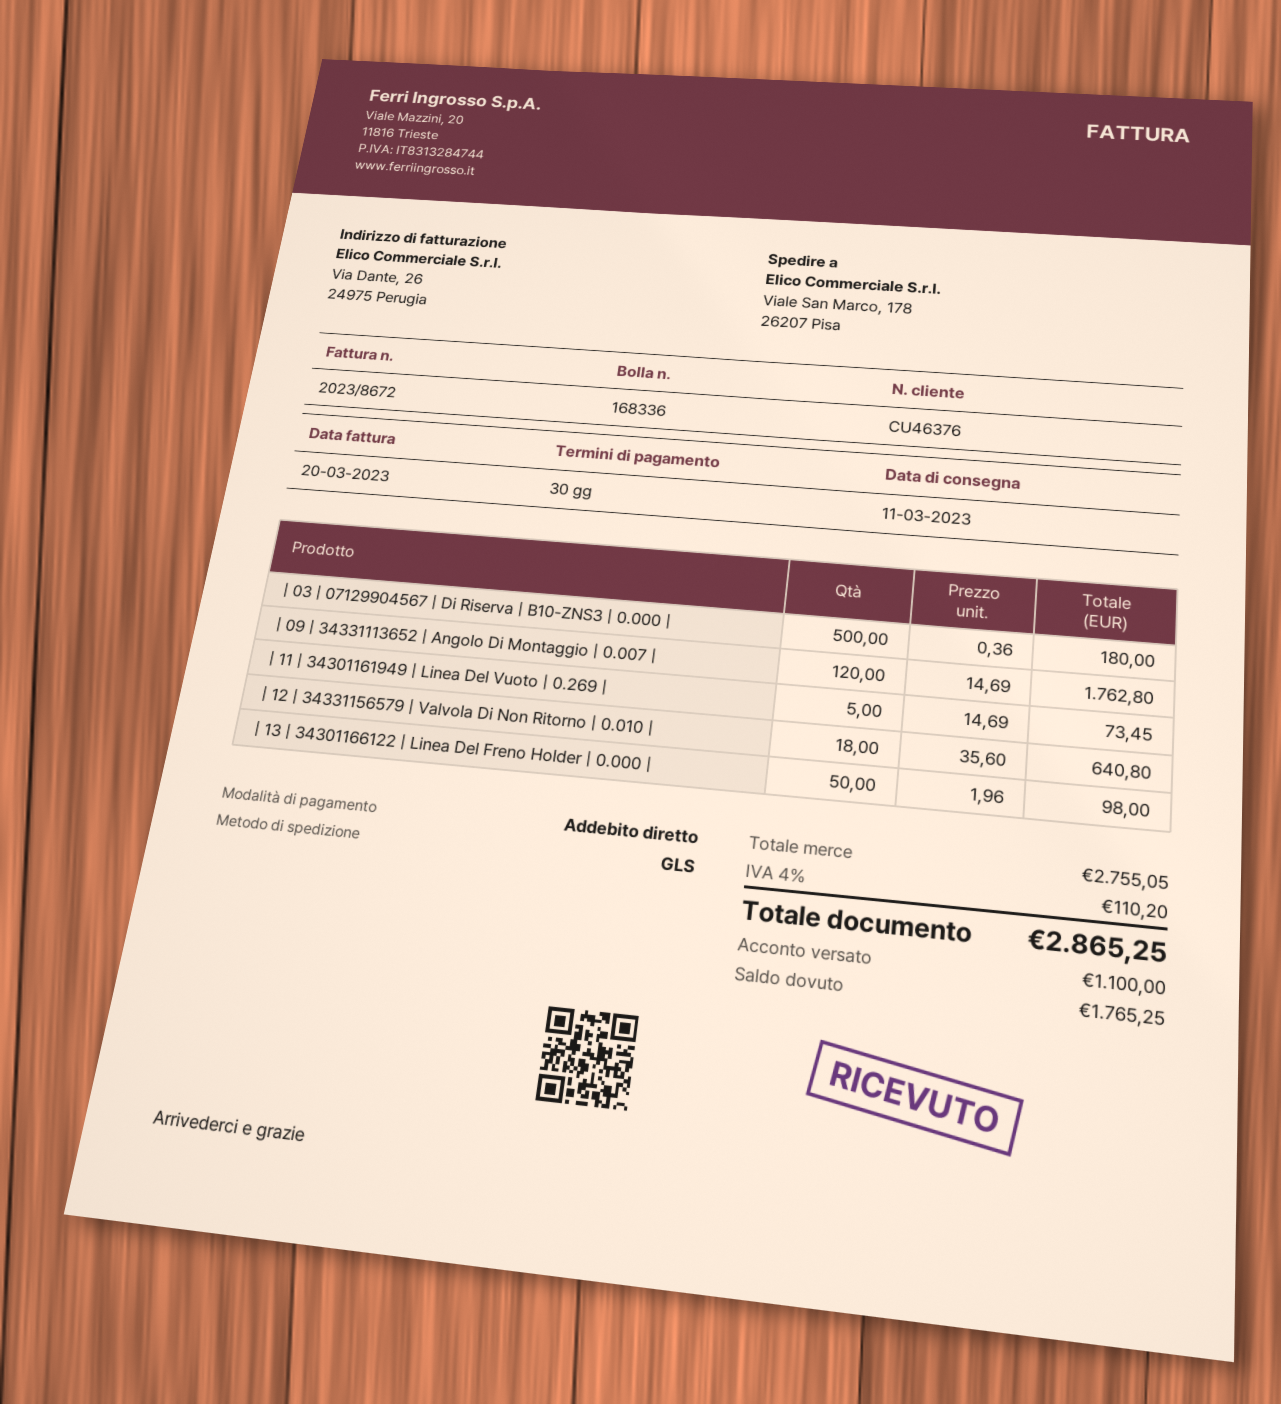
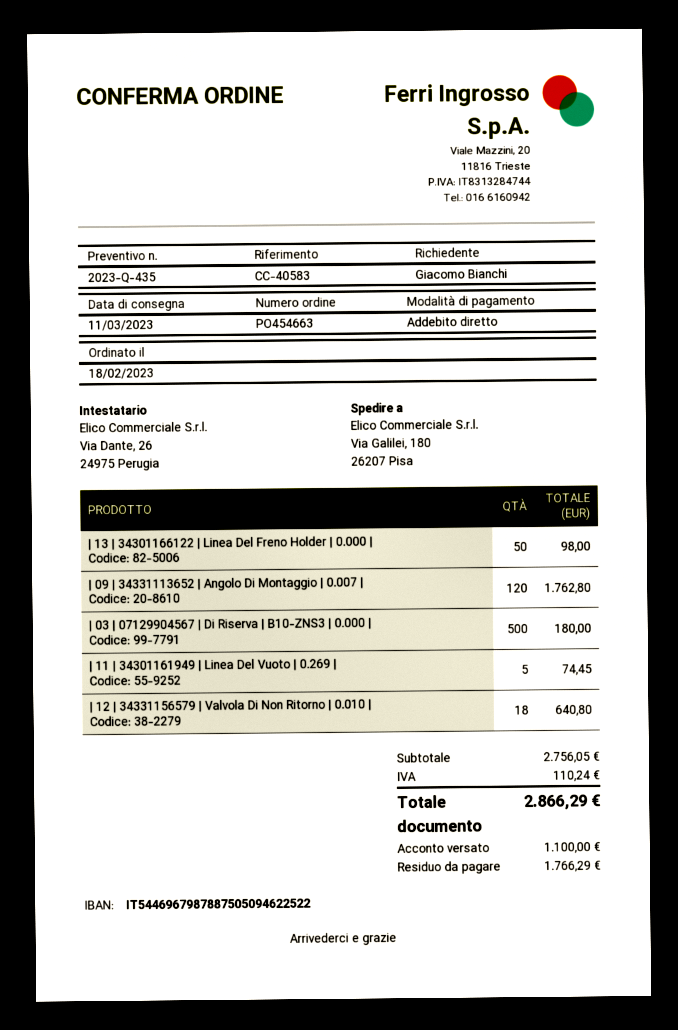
ship to: Viale San Marco, 178, 26207 Pisa -> Via Galilei, 180, 26207 Pisa
| 11 | 34301161949 | Linea Del Vuoto | 0.269 |: 5 for 73.45 -> 5 for 74.45
subtotal: 2755.05 -> 2756.05
tax: 110.20 -> 110.24
total: 2865.25 -> 2866.29
balance: 1765.25 -> 1766.29

